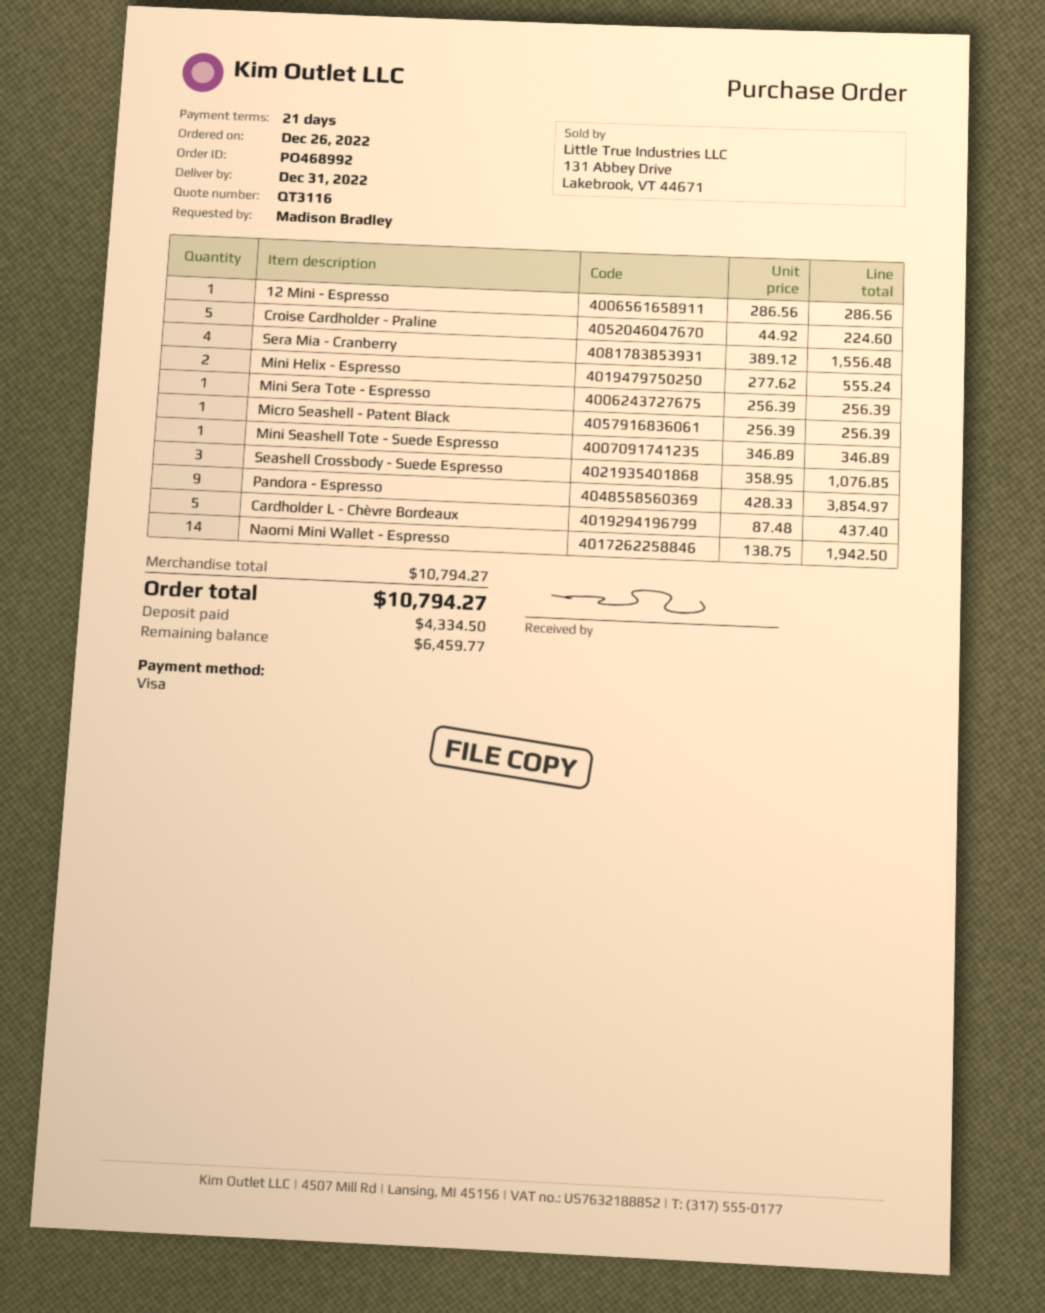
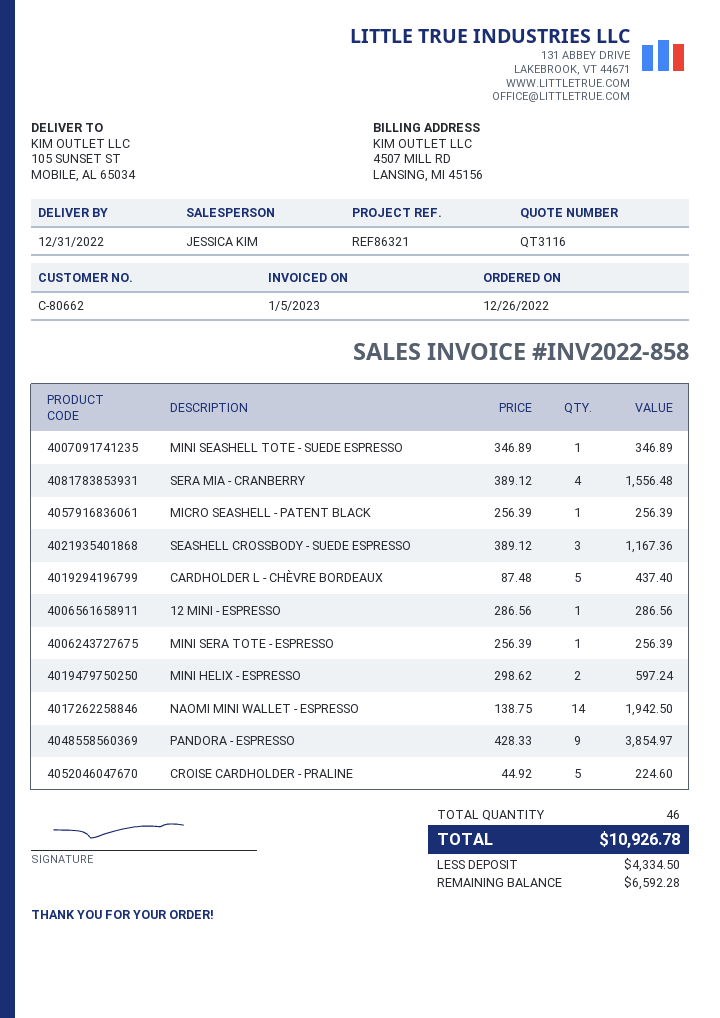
Mini Helix - Espresso: 2 x 277.62 = 555.24 -> 2 x 298.62 = 597.24
Seashell Crossbody - Suede Espresso: 3 x 358.95 = 1076.85 -> 3 x 389.12 = 1167.36
total: 10794.27 -> 10926.78
balance: 6459.77 -> 6592.28

